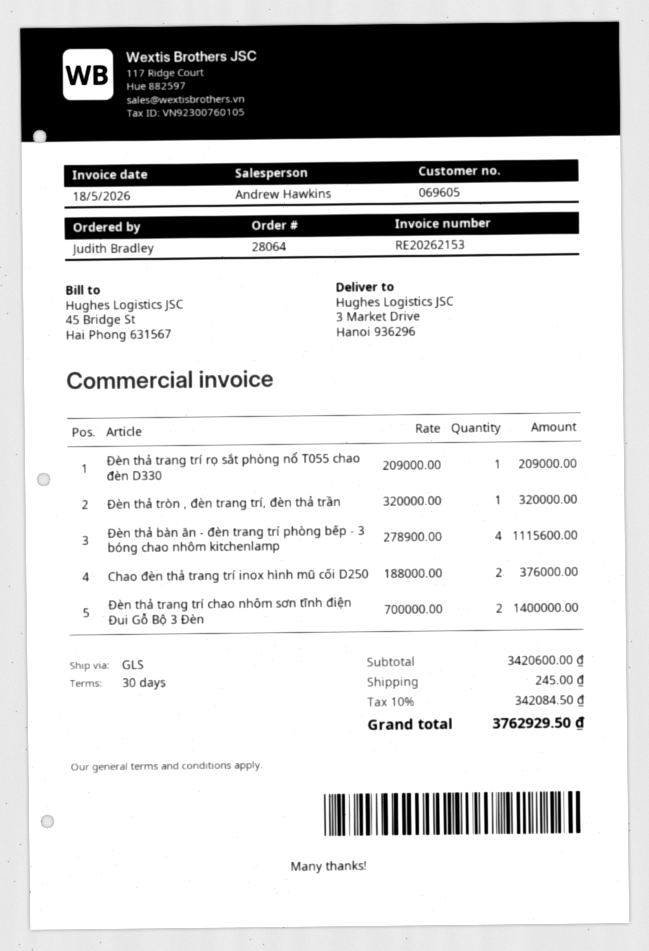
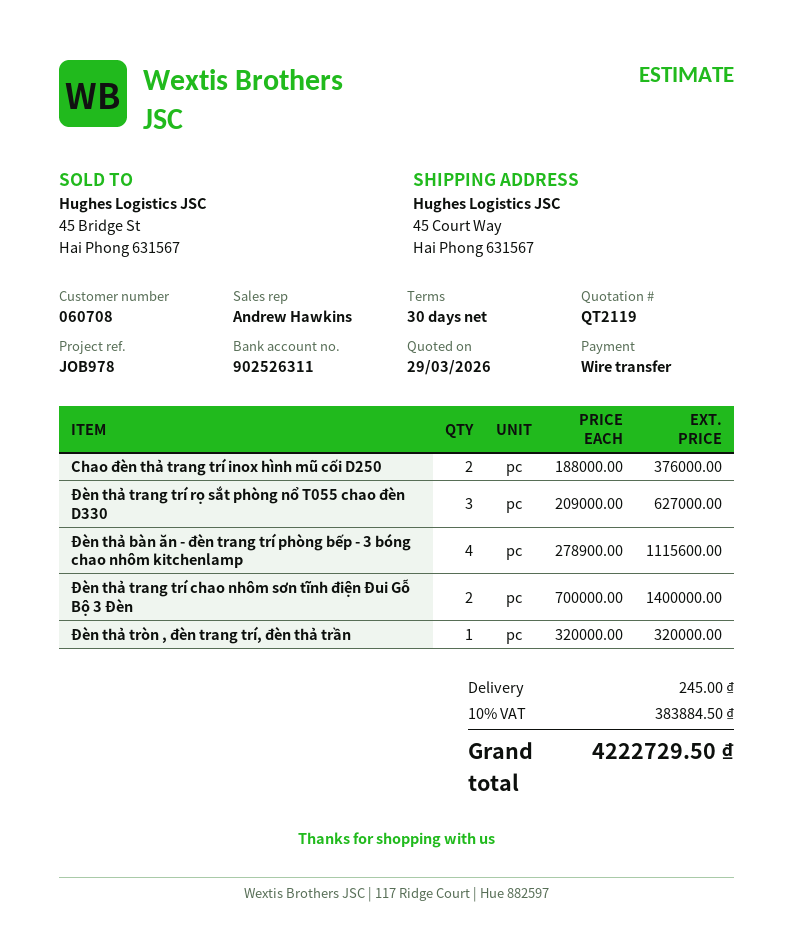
customer number: 069605 -> 060708
ship to: 3 Market Drive, Hanoi 936296 -> 45 Court Way, Hai Phong 631567
Đèn thả trang trí rọ sắt phòng nổ T055 chao đèn D330: 1 x 209000.00 = 209000.00 -> 3 x 209000.00 = 627000.00
tax: 10% = 342084.50 -> 10% = 383884.50
total: 3762929.50 -> 4222729.50

